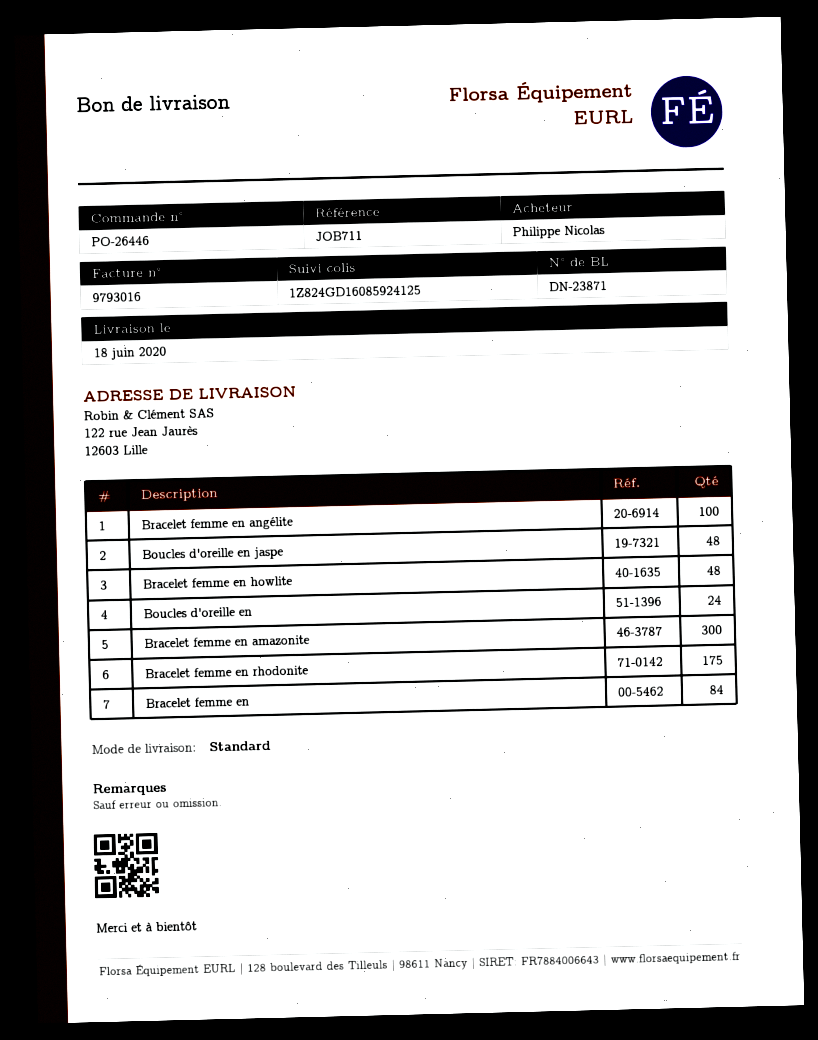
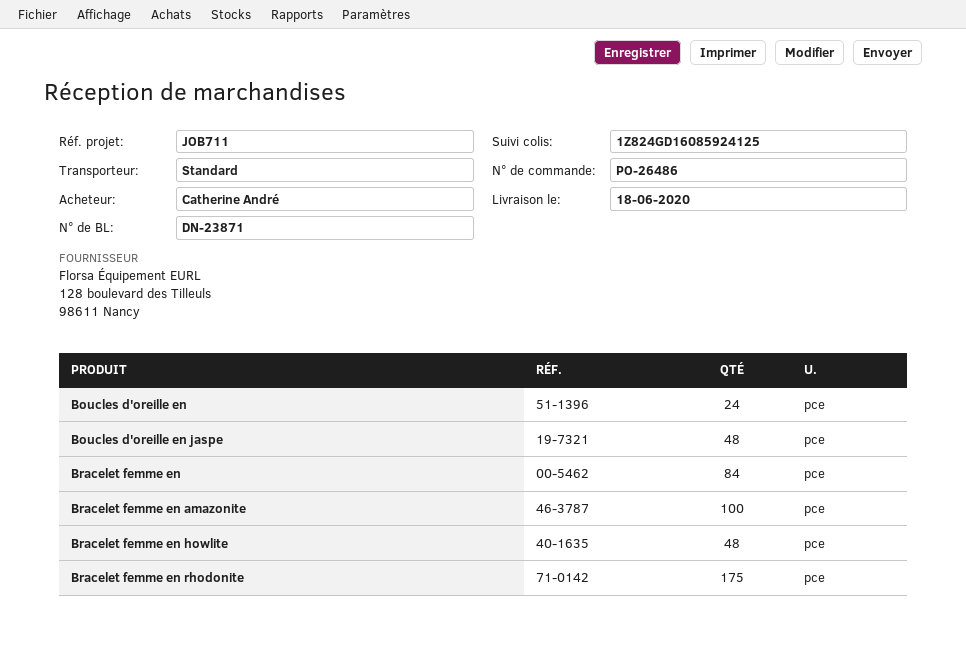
order number: PO-26446 -> PO-26486
ordered by: Philippe Nicolas -> Catherine André
Bracelet femme en angélite: 100 -> none
Bracelet femme en amazonite: 300 -> 100

